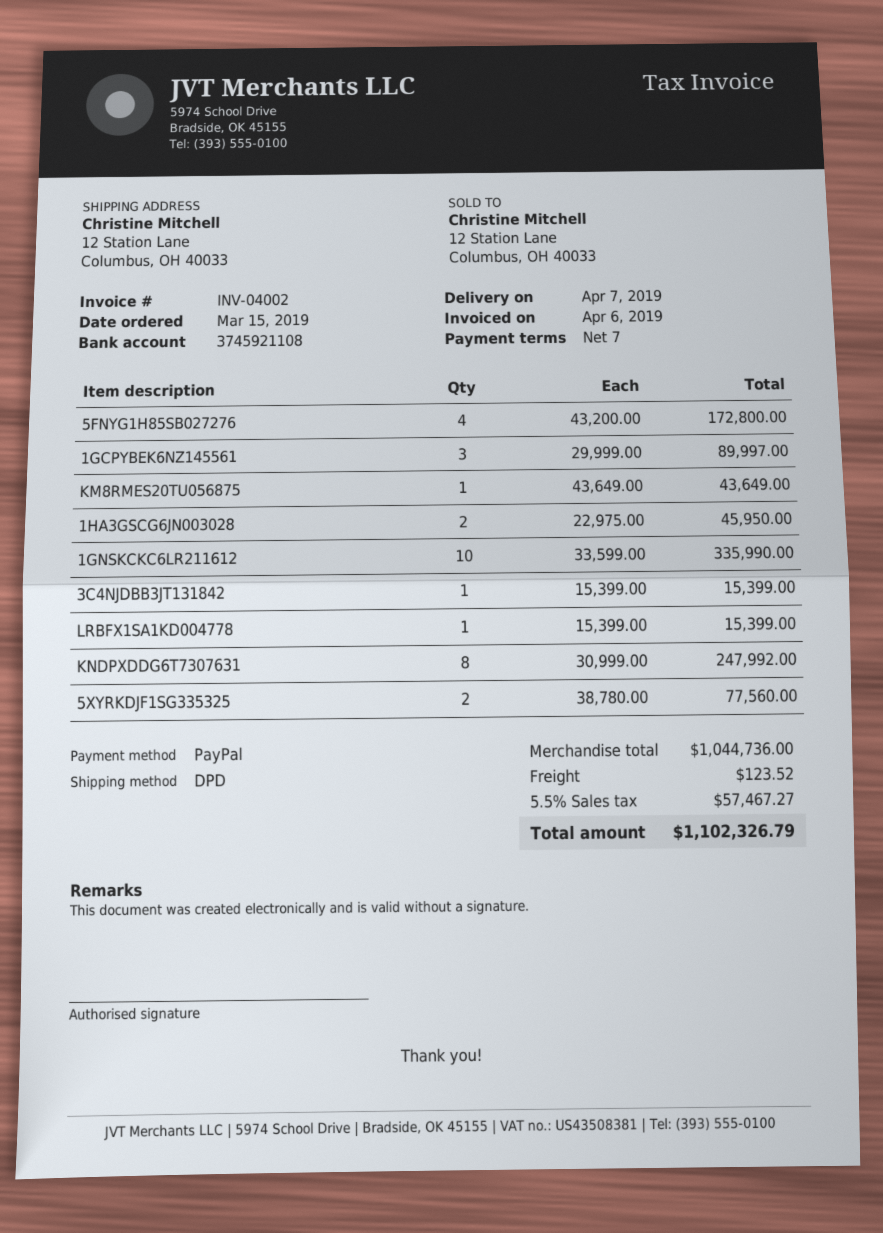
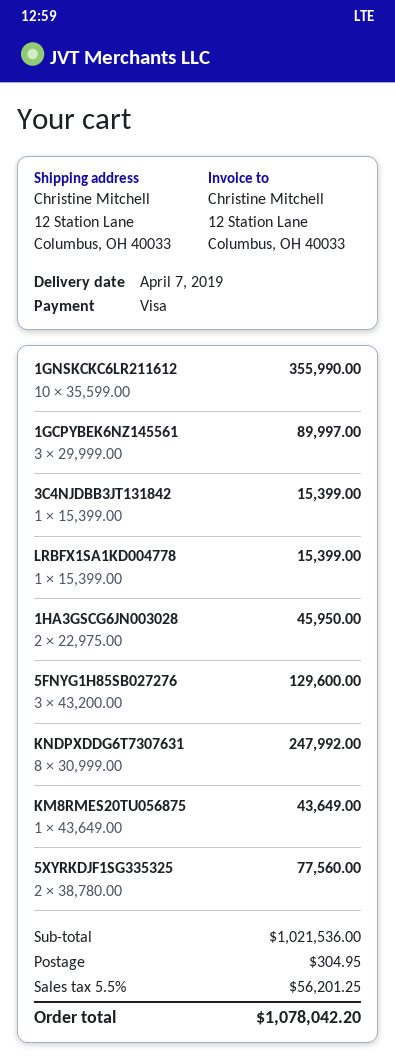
payment method: PayPal -> Visa
5FNYG1H85SB027276: 4 x 43200.00 = 172800.00 -> 3 x 43200.00 = 129600.00
1GNSKCKC6LR211612: 10 x 33599.00 = 335990.00 -> 10 x 35599.00 = 355990.00
subtotal: 1044736.00 -> 1021536.00
shipping: 123.52 -> 304.95
tax: 5.5% = 57467.27 -> 5.5% = 56201.25
total: 1102326.79 -> 1078042.20

